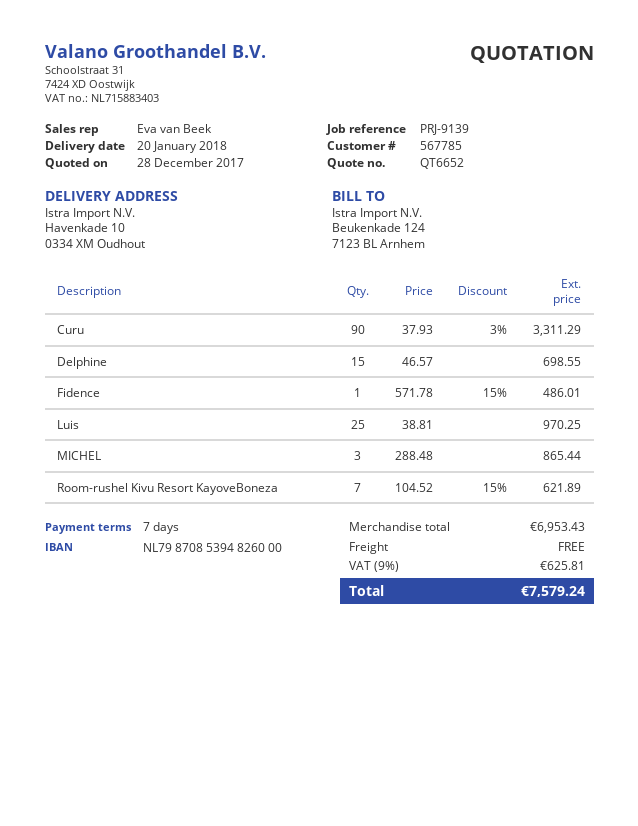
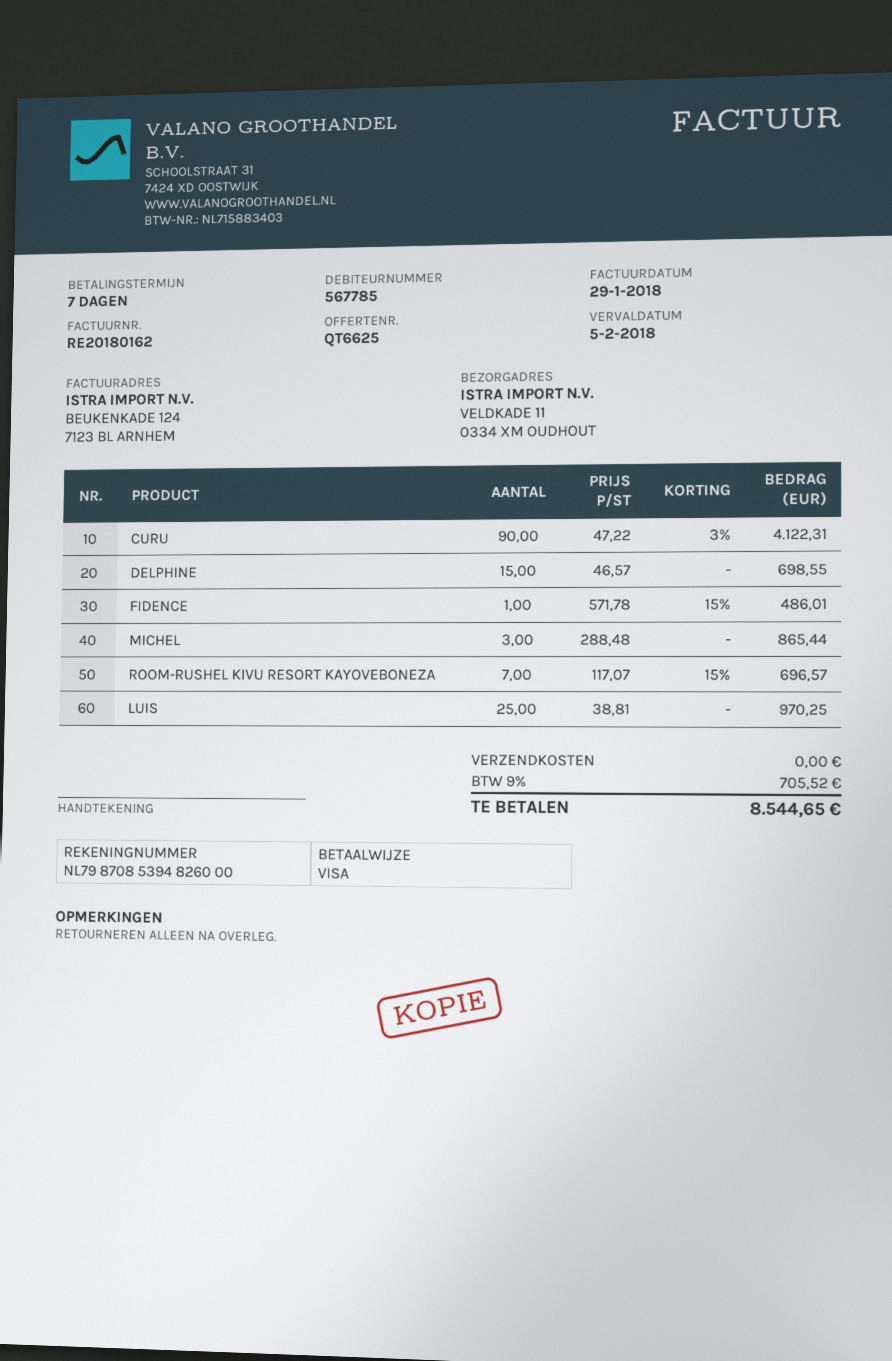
quote number: QT6652 -> QT6625
ship to: Havenkade 10, 0334 XM Oudhout -> VELDKADE 11, 0334 XM OUDHOUT
Curu: 90 x 37.93 - 3% = 3311.29 -> 90 x 47.22 - 3% = 4122.31
Room-rushel Kivu Resort KayoveBoneza: 7 x 104.52 - 15% = 621.89 -> 7 x 117.07 - 15% = 696.57
tax: 9% = 625.81 -> 9% = 705.52
total: 7579.24 -> 8544.65

